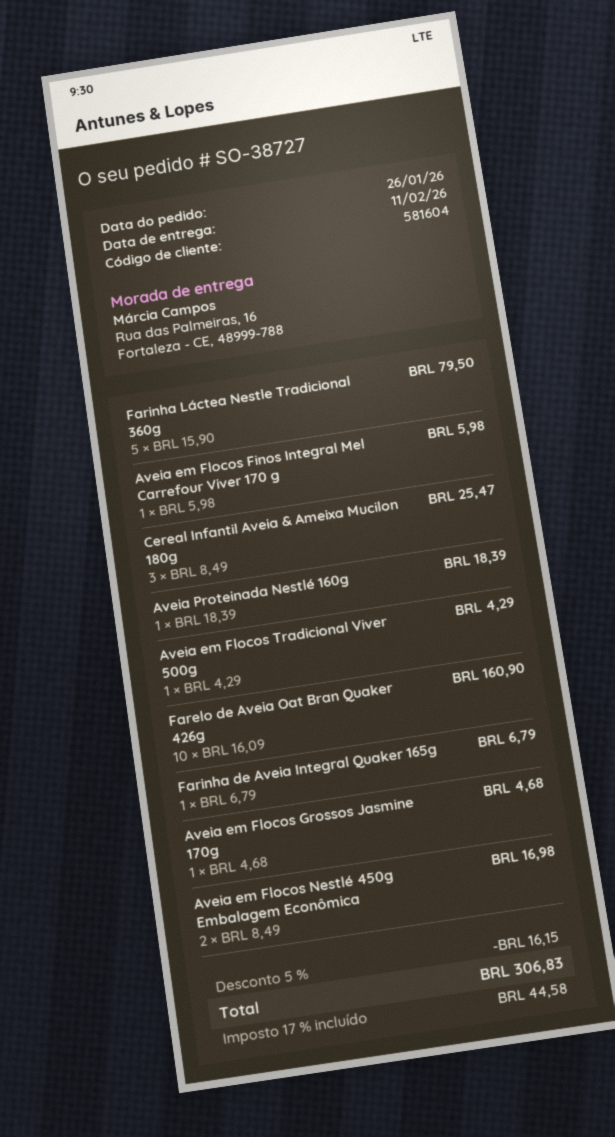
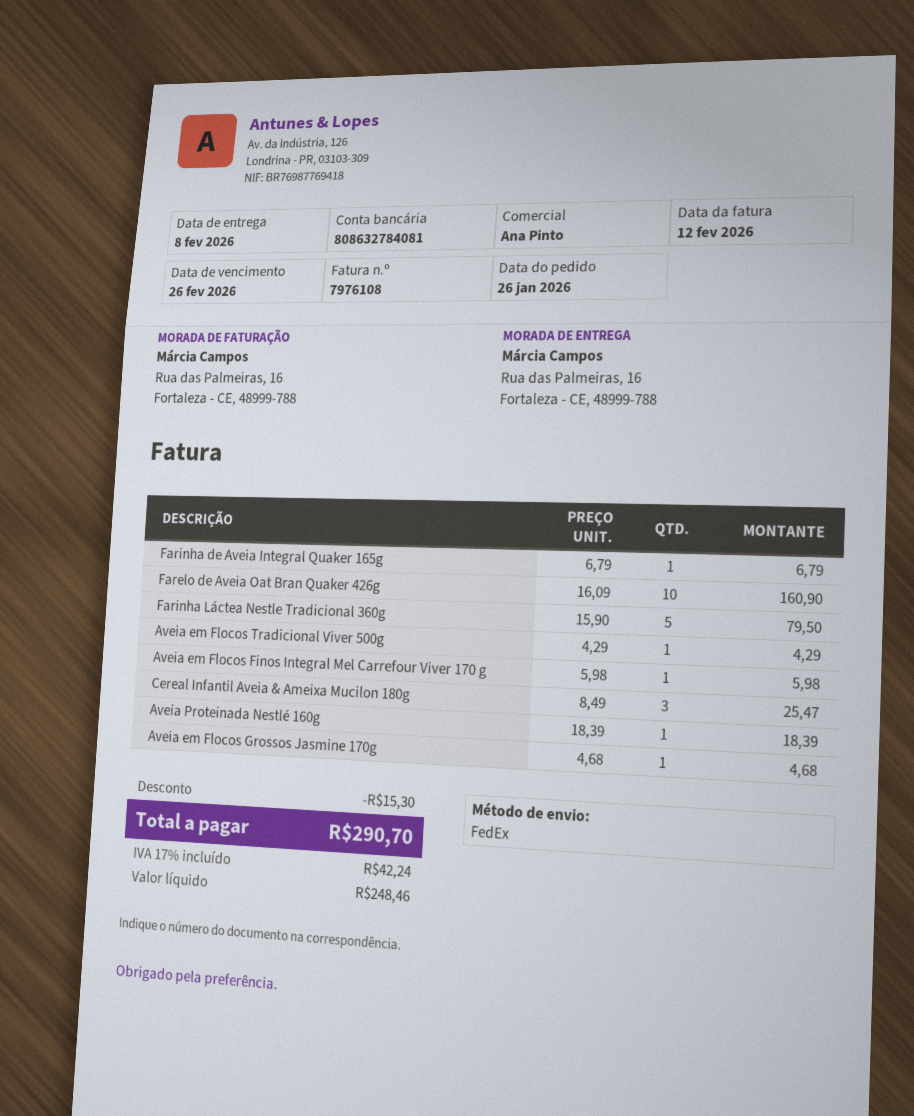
delivery date: 2026-02-11 -> 2026-02-08
Aveia em Flocos Nestlé 450g Embalagem Econômica: 2 x 8.49 = 16.98 -> none
discount: 16.15 -> 15.30
tax: 17% = 44.58 -> 17% = 42.24
total: 306.83 -> 290.70

